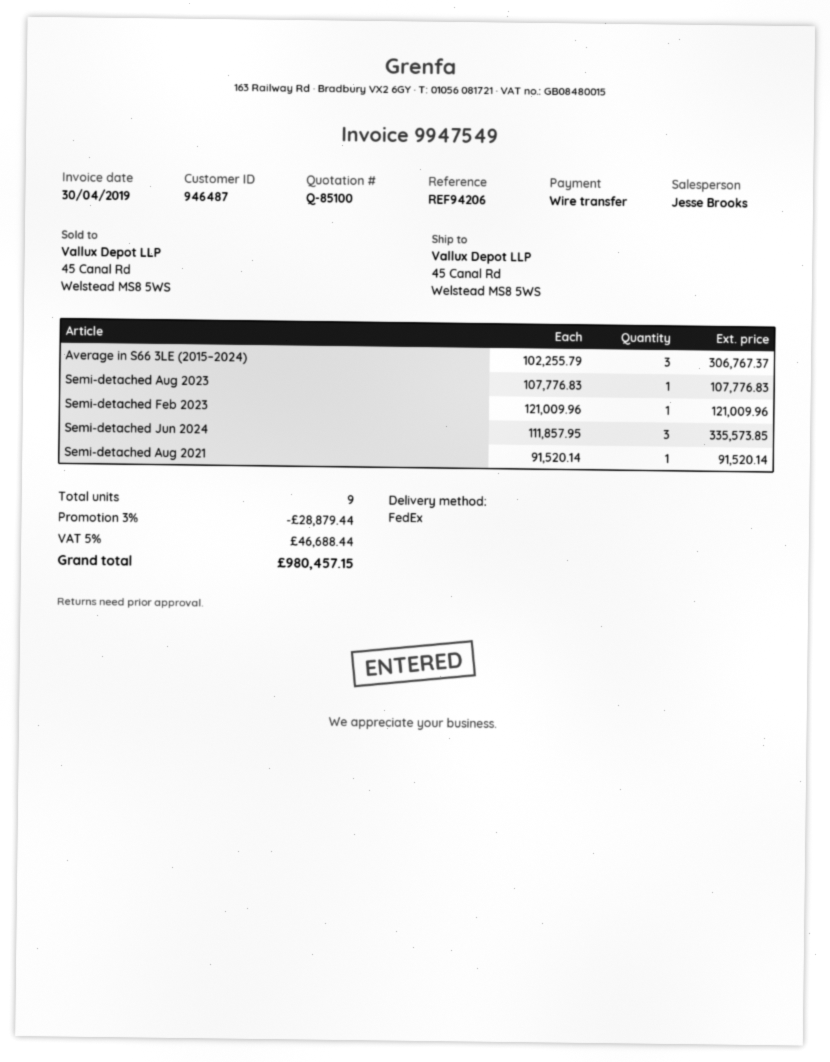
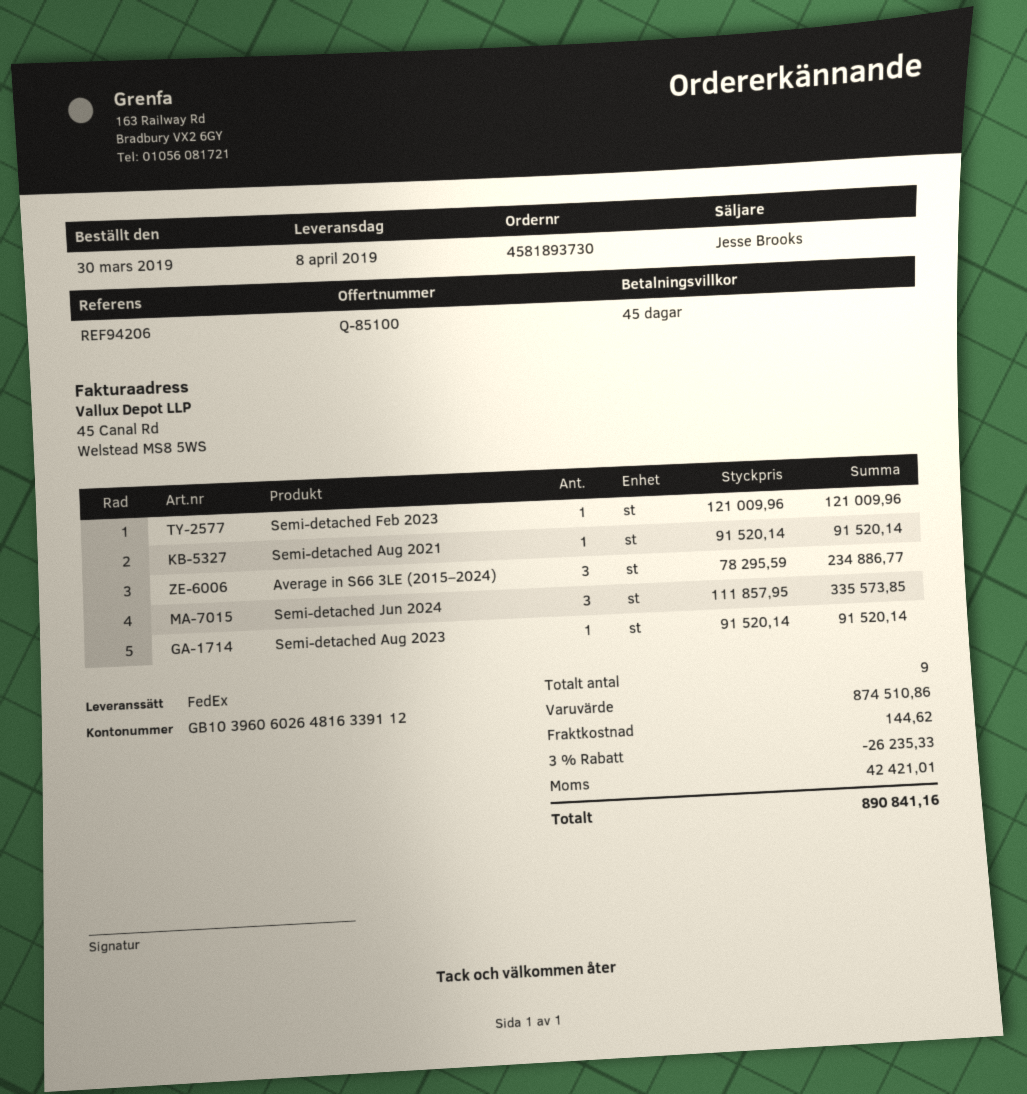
Average in S66 3LE (2015–2024): 3 x 102255.79 = 306767.37 -> 3 x 78295.59 = 234886.77
Semi-detached Aug 2023: 1 x 107776.83 = 107776.83 -> 1 x 91520.14 = 91520.14
discount: 3% = 28879.44 -> 3% = 26235.33
shipping: none -> 144.62
tax: 46688.44 -> 42421.01
total: 980457.15 -> 890841.16

